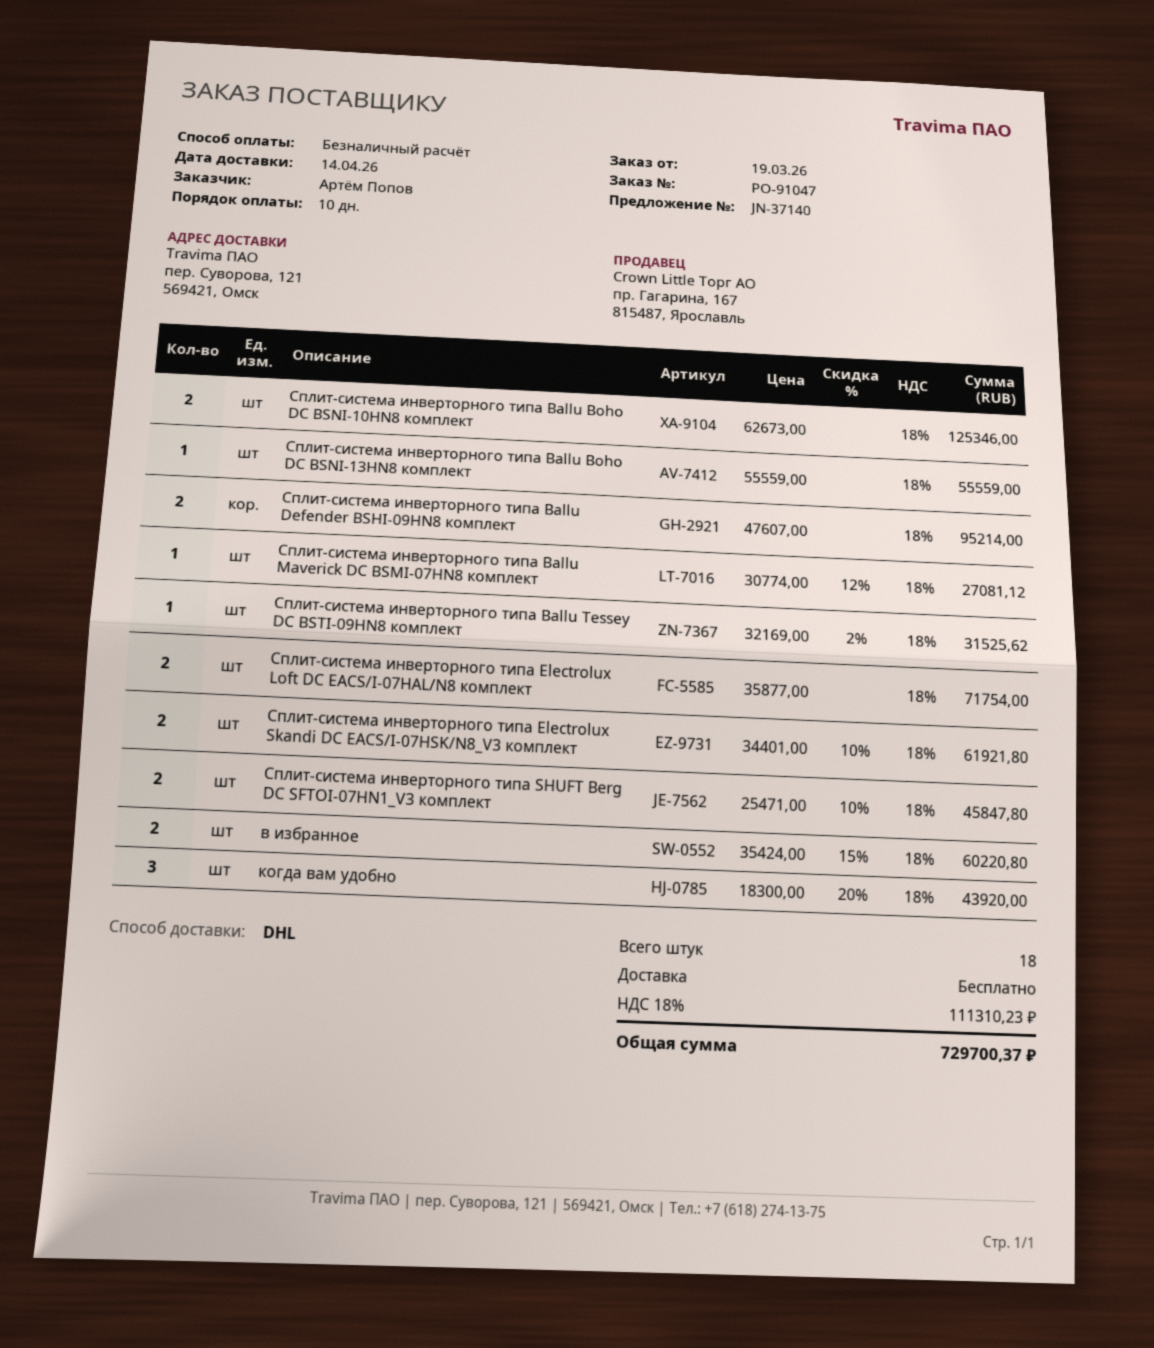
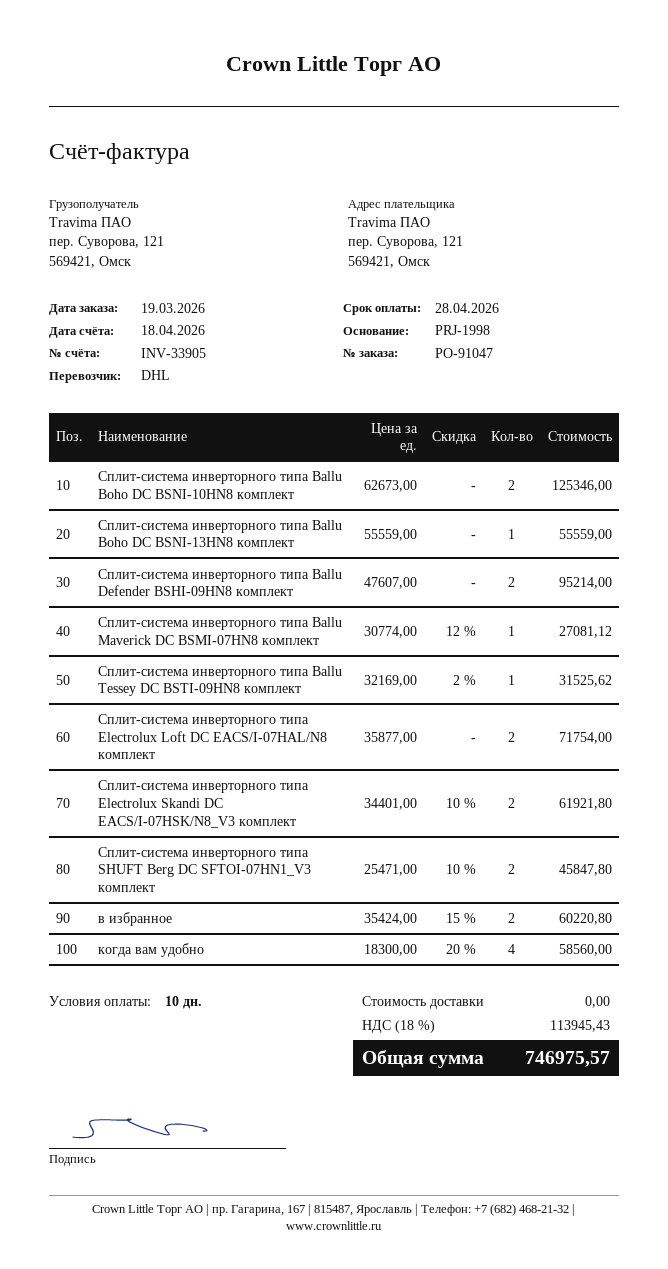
когда вам удобно: 3 x 18300.00 - 20% = 43920.00 -> 4 x 18300.00 - 20% = 58560.00
tax: 18% = 111310.23 -> 18% = 113945.43
total: 729700.37 -> 746975.57

